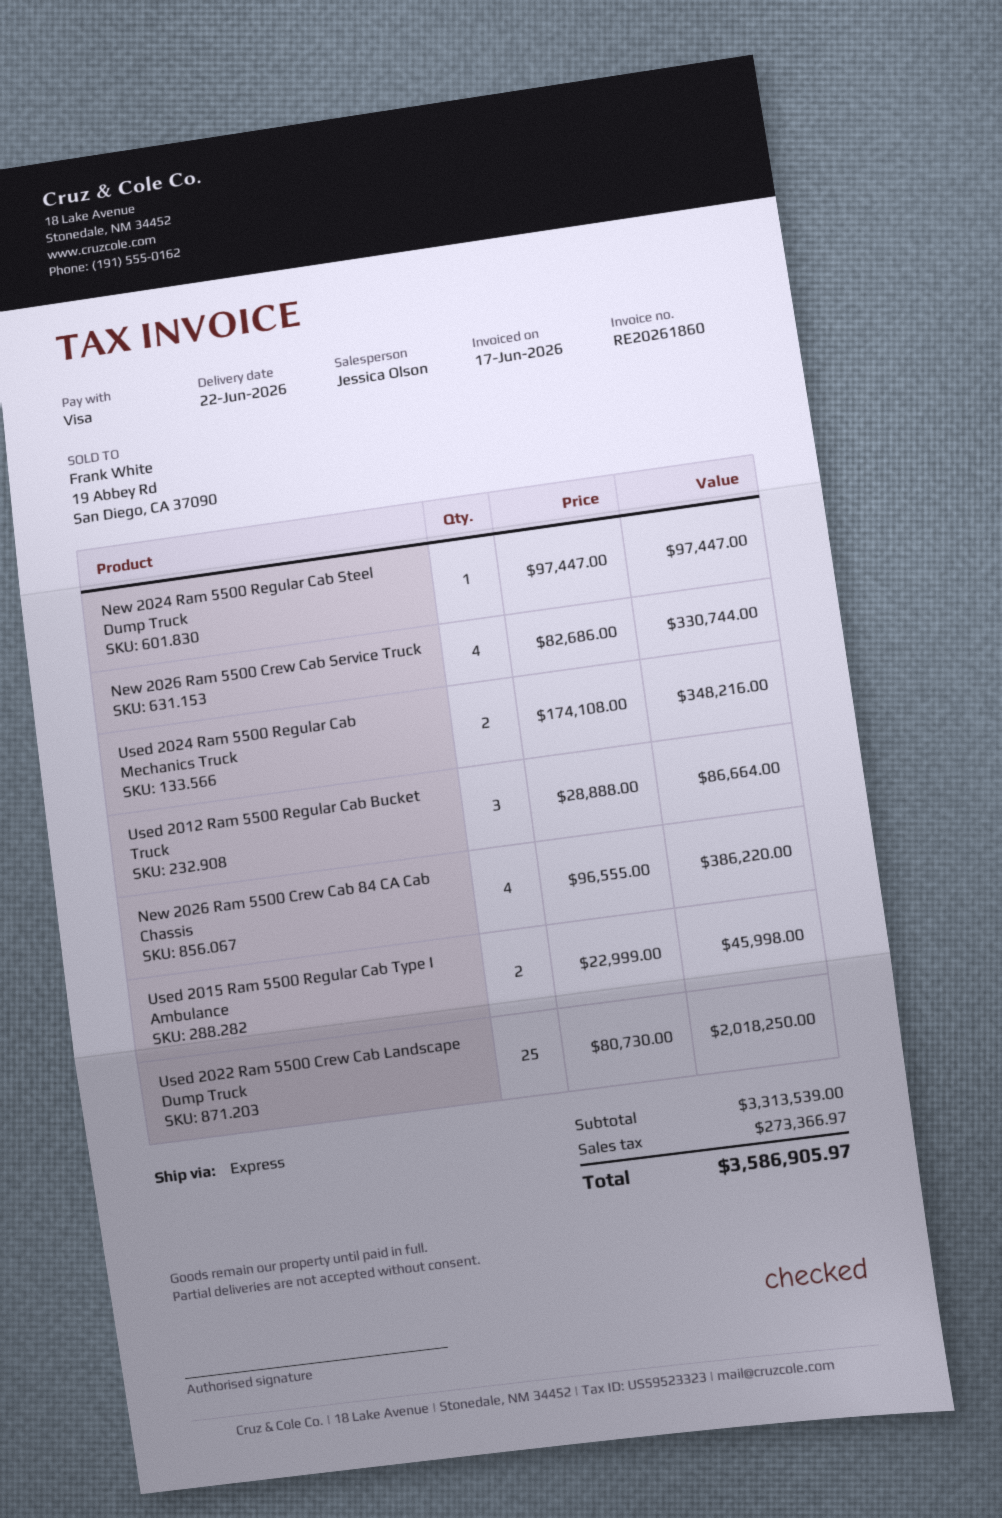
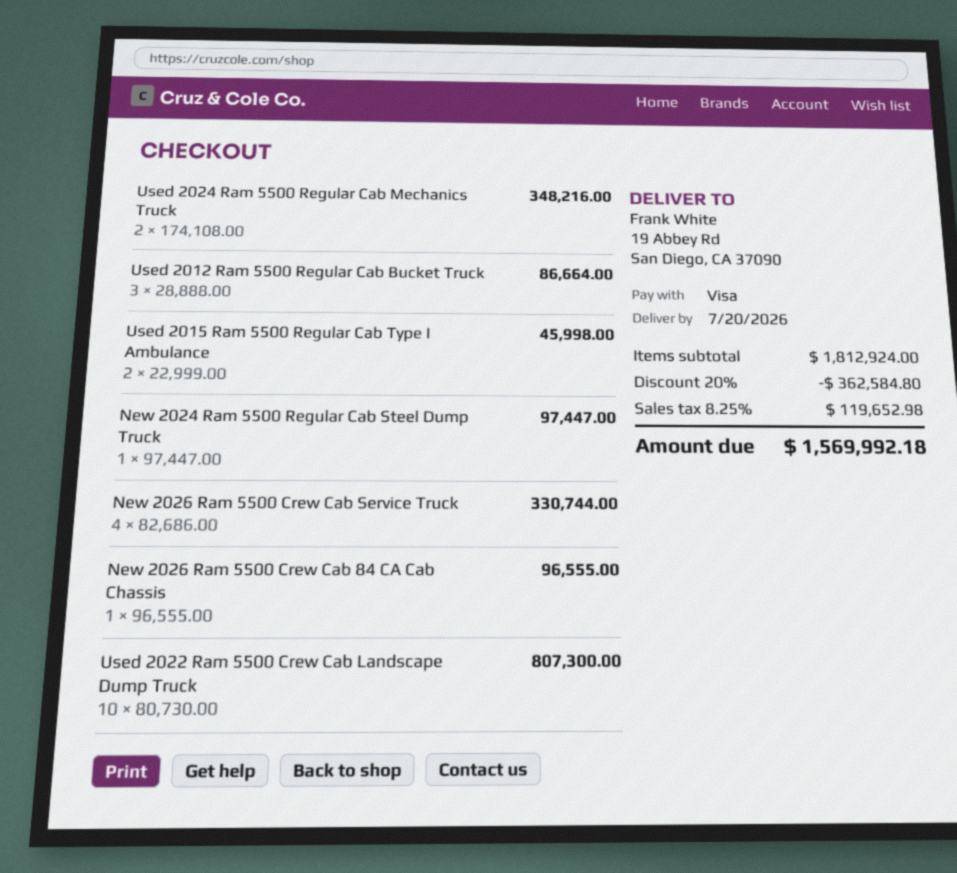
delivery date: 2026-06-22 -> 2026-07-20
New 2026 Ram 5500 Crew Cab 84 CA Cab Chassis: 4 x 96555.00 = 386220.00 -> 1 x 96555.00 = 96555.00
Used 2022 Ram 5500 Crew Cab Landscape Dump Truck: 25 x 80730.00 = 2018250.00 -> 10 x 80730.00 = 807300.00
subtotal: 3313539.00 -> 1812924.00
discount: none -> 20% = 362584.80
tax: 273366.97 -> 119652.98
total: 3586905.97 -> 1569992.18

